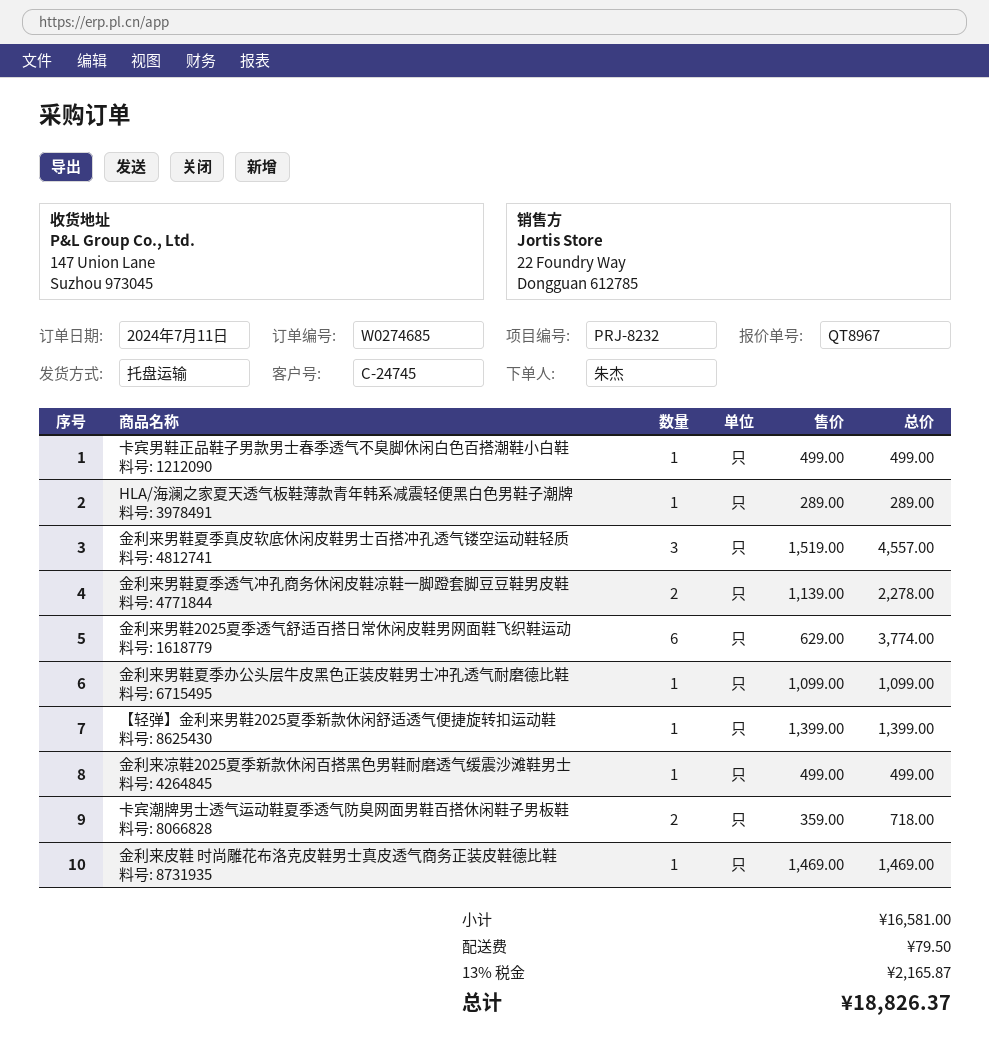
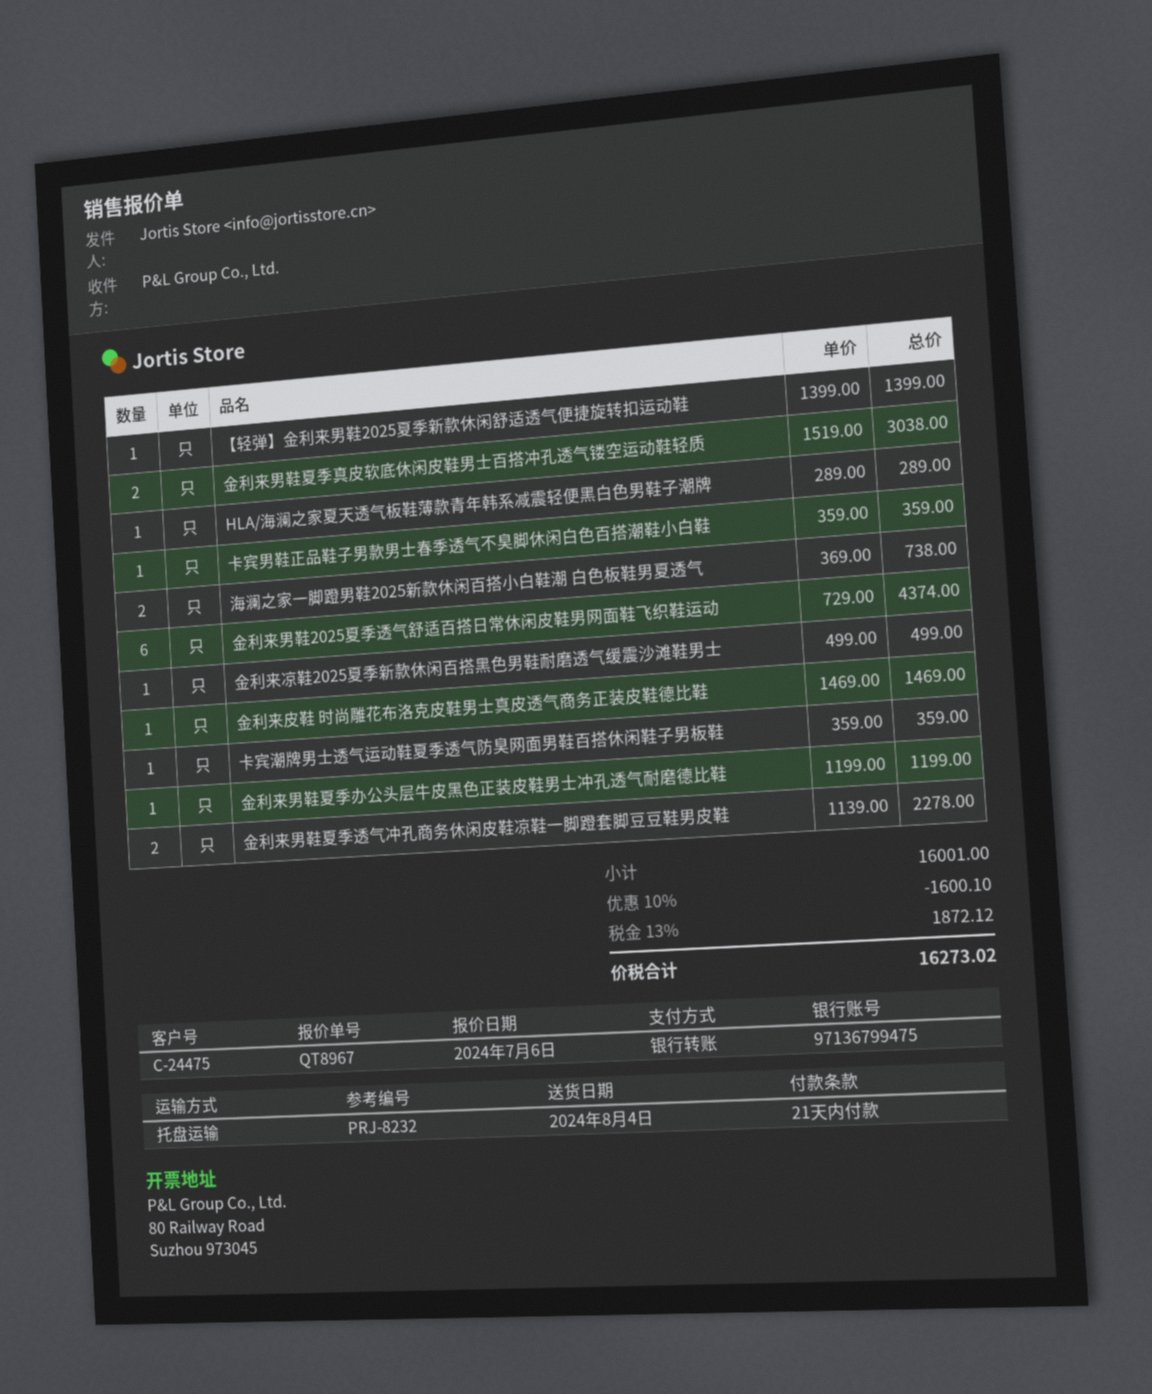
customer number: C-24745 -> C-24475
卡宾男鞋正品鞋子男款男士春季透气不臭脚休闲白色百搭潮鞋小白鞋: 1 x 499.00 = 499.00 -> 1 x 359.00 = 359.00
金利来男鞋夏季真皮软底休闲皮鞋男士百搭冲孔透气镂空运动鞋轻质: 3 x 1519.00 = 4557.00 -> 2 x 1519.00 = 3038.00
金利来男鞋2025夏季透气舒适百搭日常休闲皮鞋男网面鞋飞织鞋运动: 6 x 629.00 = 3774.00 -> 6 x 729.00 = 4374.00
金利来男鞋夏季办公头层牛皮黑色正装皮鞋男士冲孔透气耐磨德比鞋: 1 x 1099.00 = 1099.00 -> 1 x 1199.00 = 1199.00
卡宾潮牌男士透气运动鞋夏季透气防臭网面男鞋百搭休闲鞋子男板鞋: 2 x 359.00 = 718.00 -> 1 x 359.00 = 359.00
海澜之家一脚蹬男鞋2025新款休闲百搭小白鞋潮 白色板鞋男夏透气: none -> 2 x 369.00 = 738.00
subtotal: 16581.00 -> 16001.00
discount: none -> 10% = 1600.10
shipping: 79.50 -> none
tax: 13% = 2165.87 -> 13% = 1872.12
total: 18826.37 -> 16273.02

